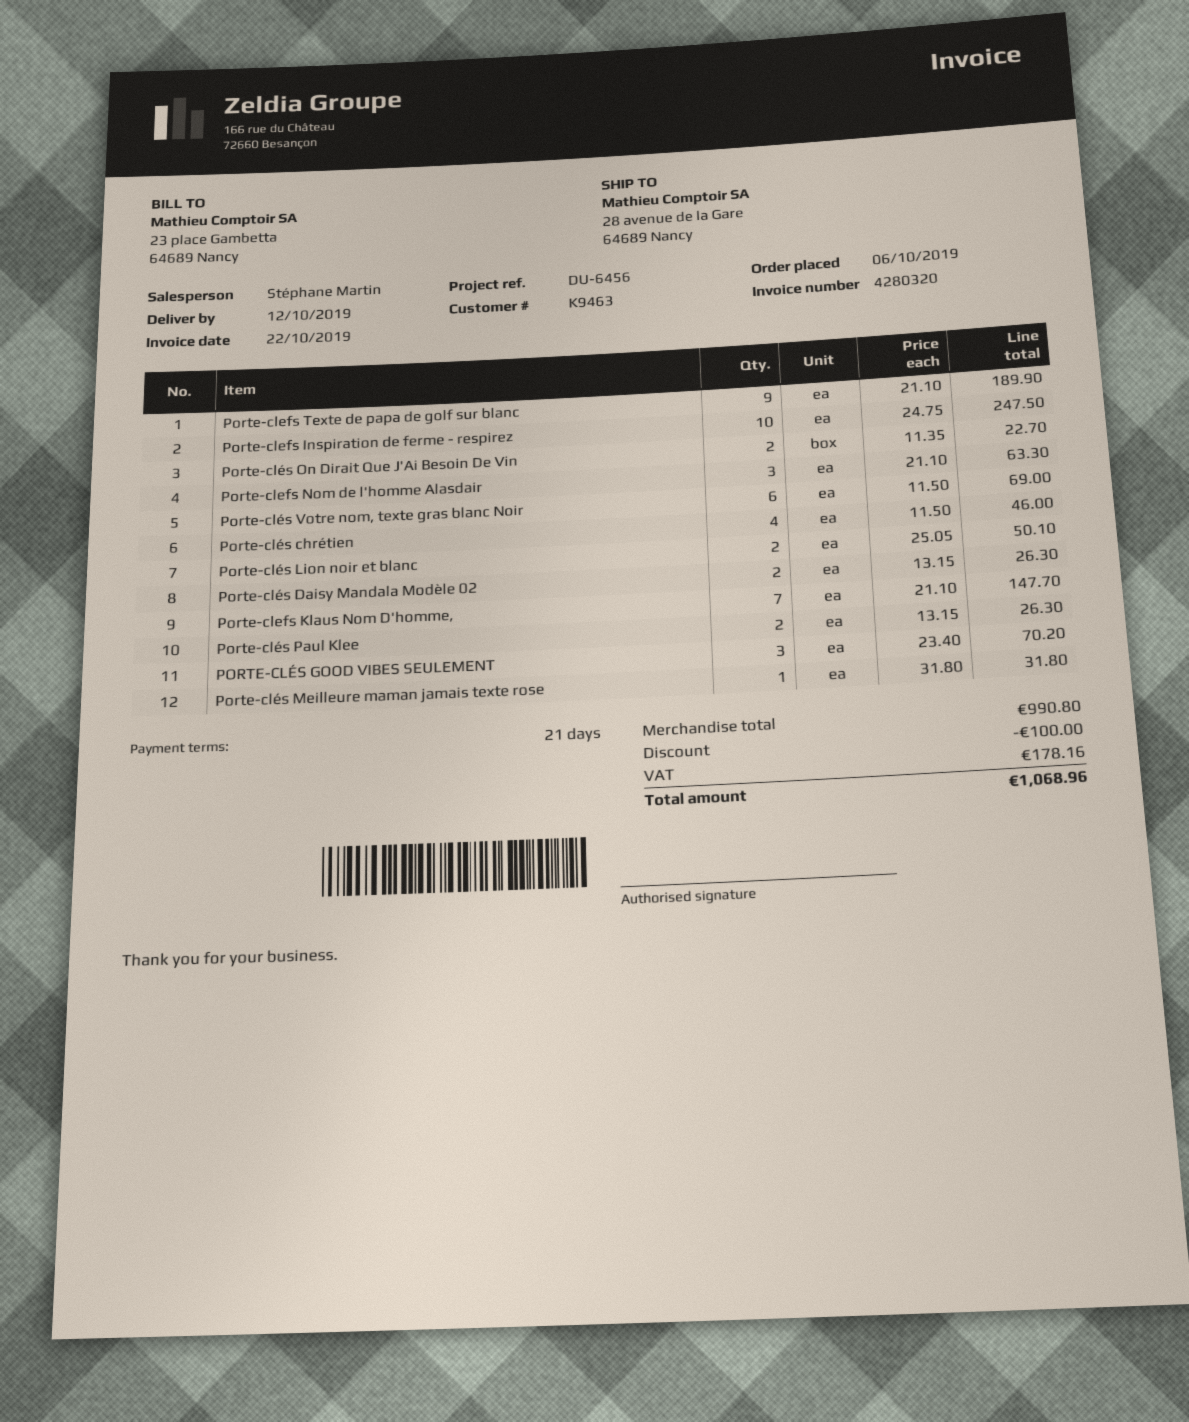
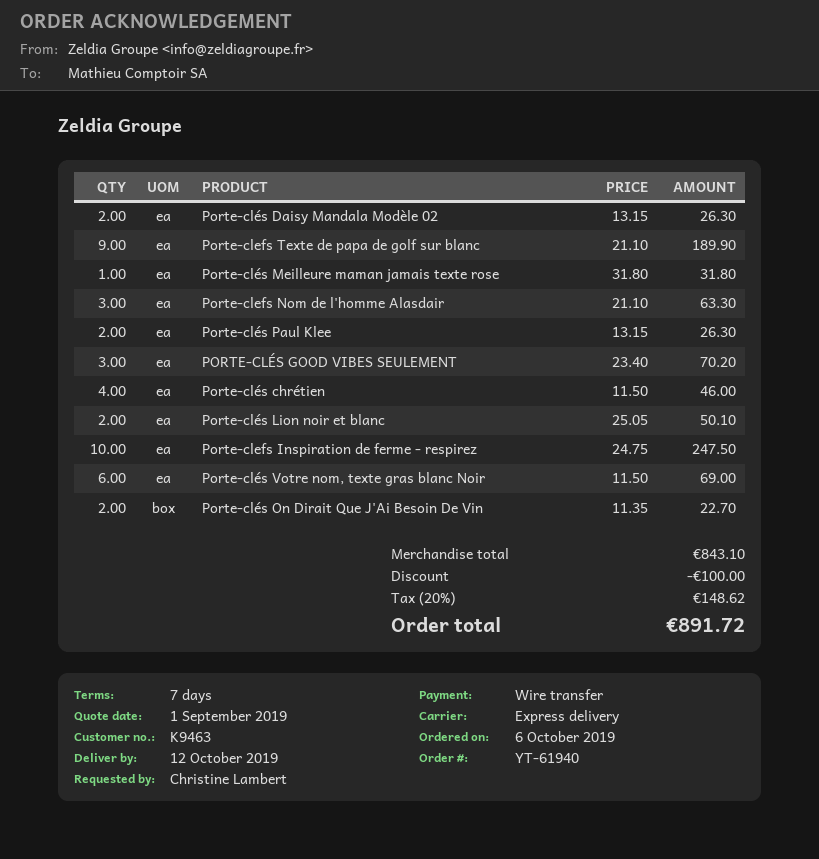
payment terms: 21 days -> 7 days
Porte-clefs Klaus Nom D'homme,: 7 x 21.10 = 147.70 -> none
subtotal: 990.80 -> 843.10
tax: 178.16 -> 148.62
total: 1068.96 -> 891.72

